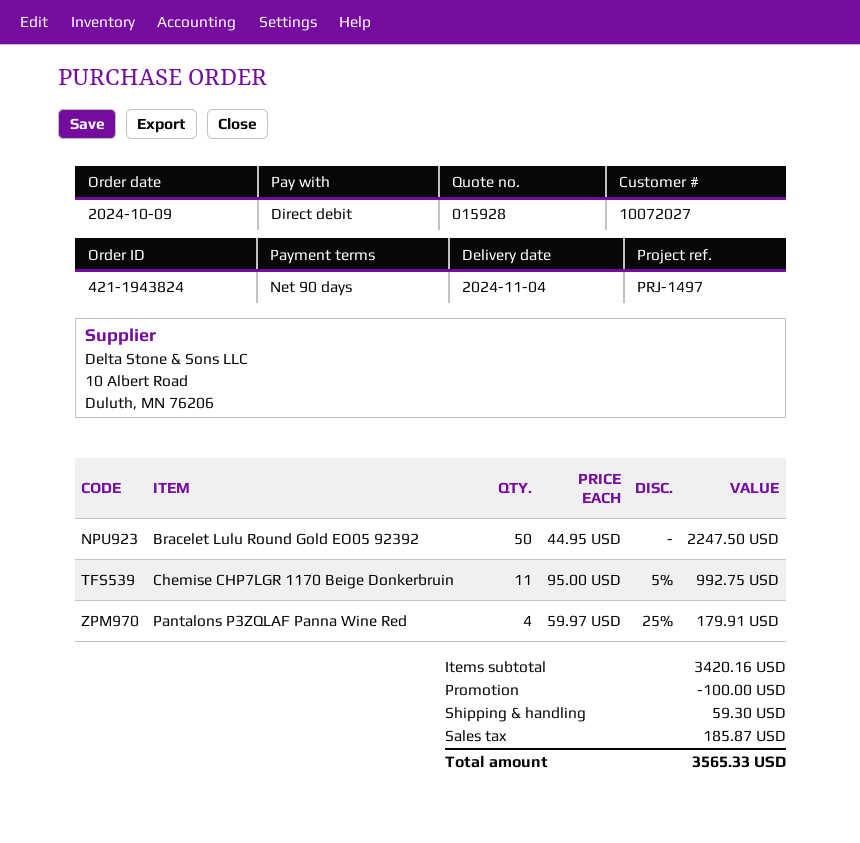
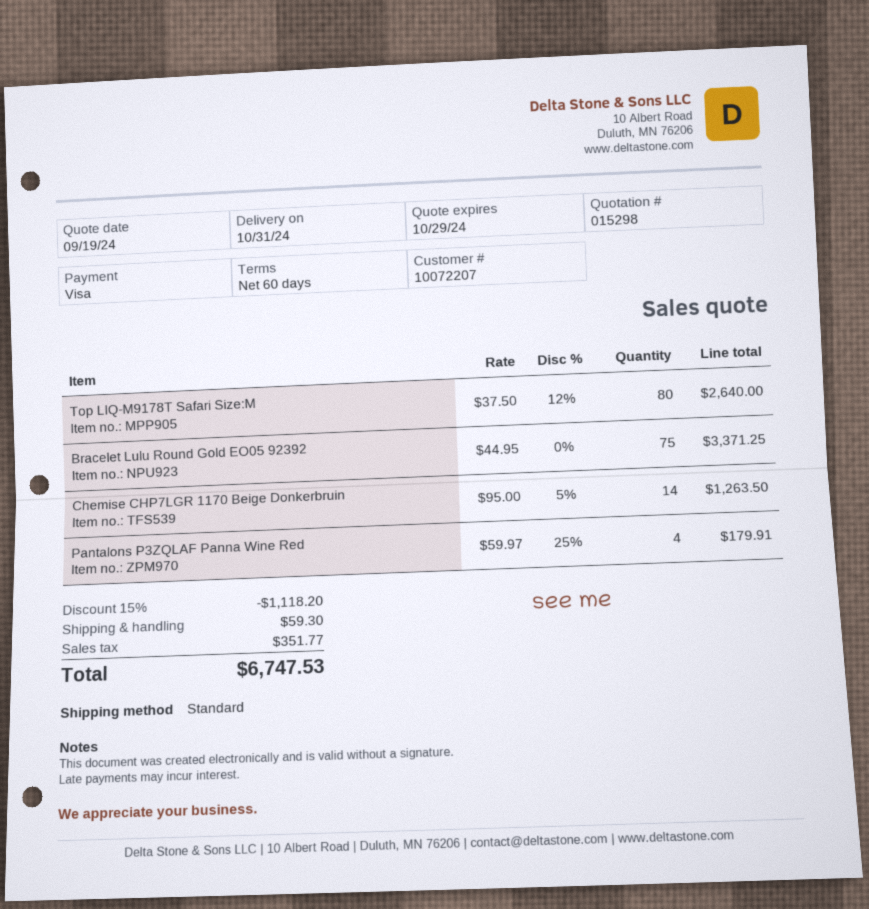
quote number: 015928 -> 015298
delivery date: 2024-11-04 -> 2024-10-31
payment terms: 90 days -> 60 days
customer number: 10072027 -> 10072207
payment method: direct debit -> Visa
Bracelet Lulu Round Gold EO05 92392: 50 x 44.95 = 2247.50 -> 75 x 44.95 = 3371.25
Chemise CHP7LGR 1170 Beige Donkerbruin: 11 x 95.00 - 5% = 992.75 -> 14 x 95.00 - 5% = 1263.50
Top LIQ-M9178T Safari Size:M: none -> 80 x 37.50 - 12% = 2640.00
discount: 100.00 -> 1118.20
tax: 185.87 -> 351.77
total: 3565.33 -> 6747.53

